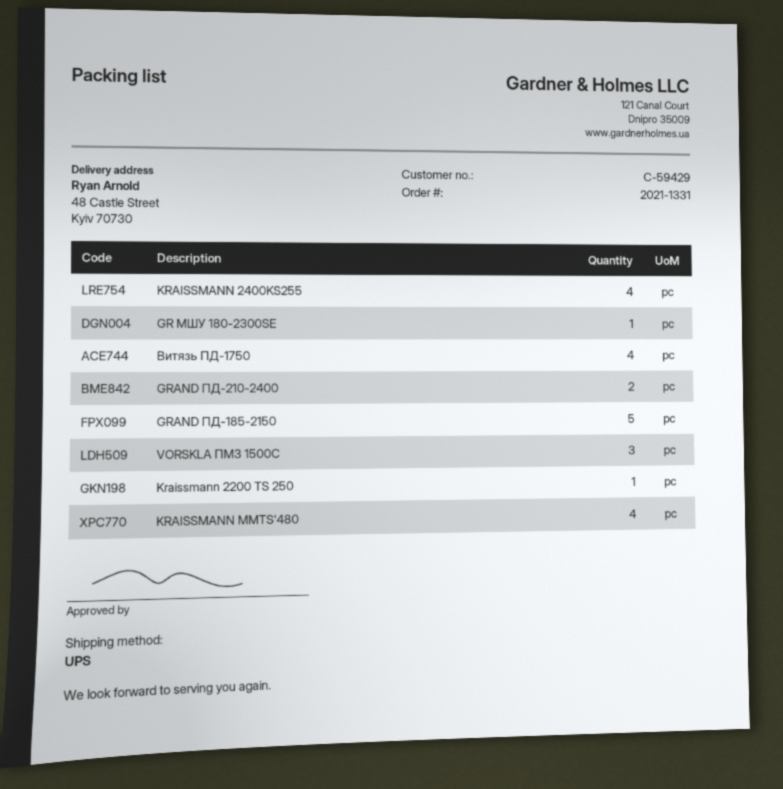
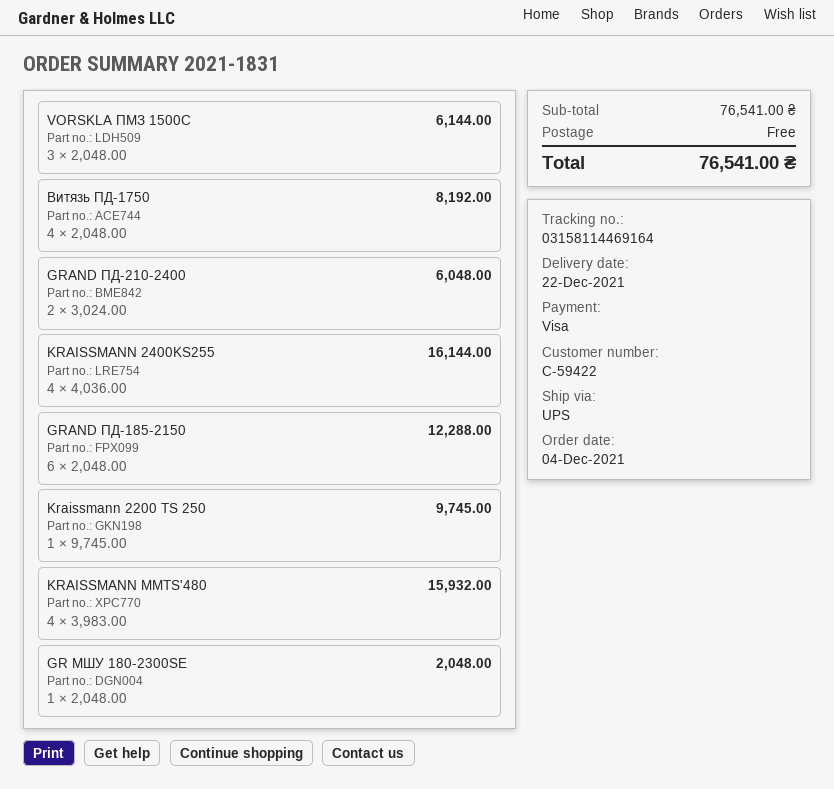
order number: 2021-1331 -> 2021-1831
customer number: C-59429 -> C-59422
GRAND ПД-185-2150: 5 -> 6

